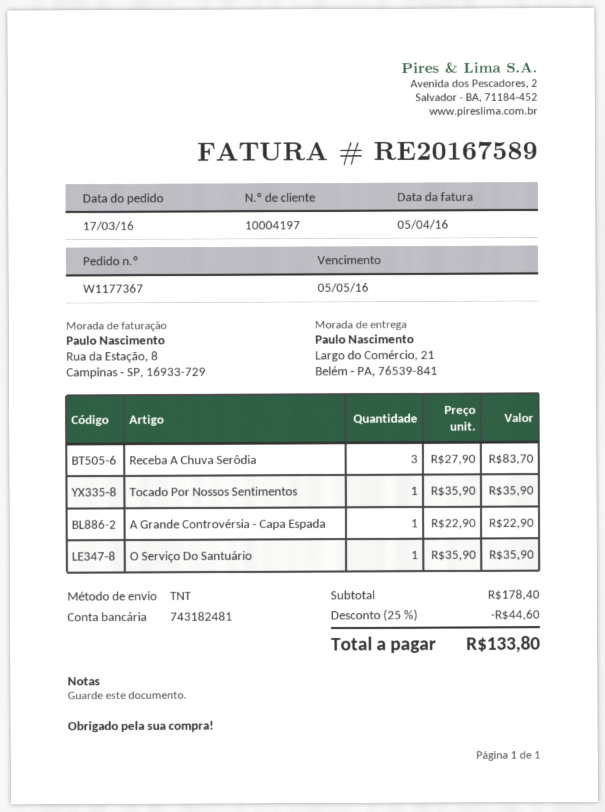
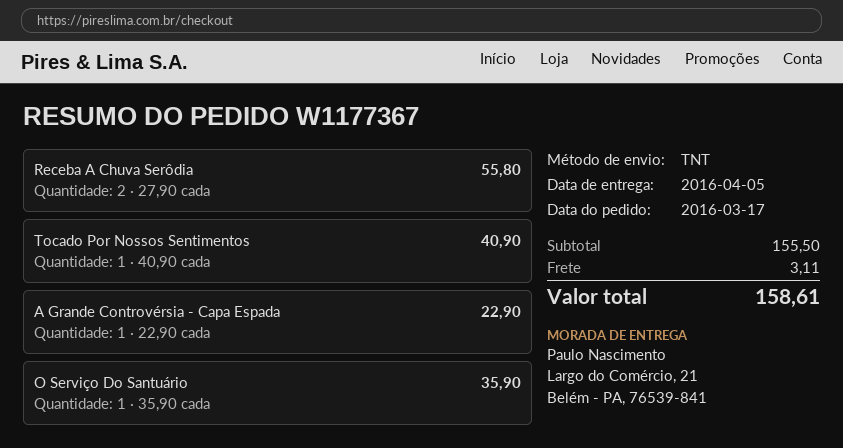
Receba A Chuva Serôdia: 3 x 27.90 = 83.70 -> 2 x 27.90 = 55.80
Tocado Por Nossos Sentimentos: 1 x 35.90 = 35.90 -> 1 x 40.90 = 40.90
subtotal: 178.40 -> 155.50
discount: 25% = 44.60 -> none
shipping: none -> 3.11
total: 133.80 -> 158.61

